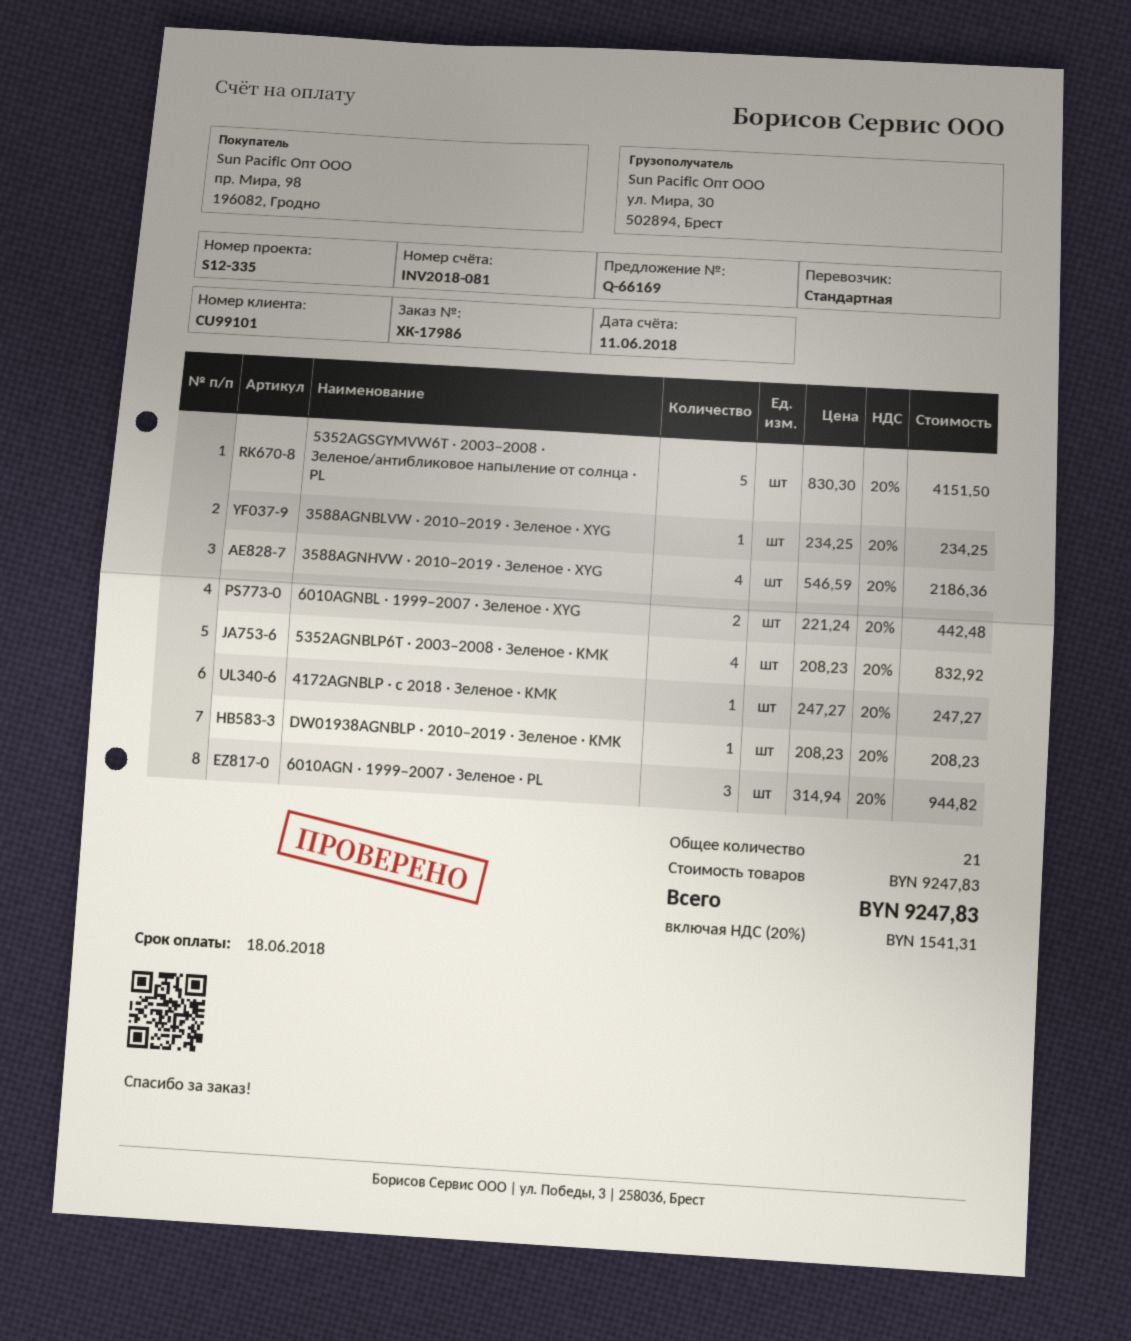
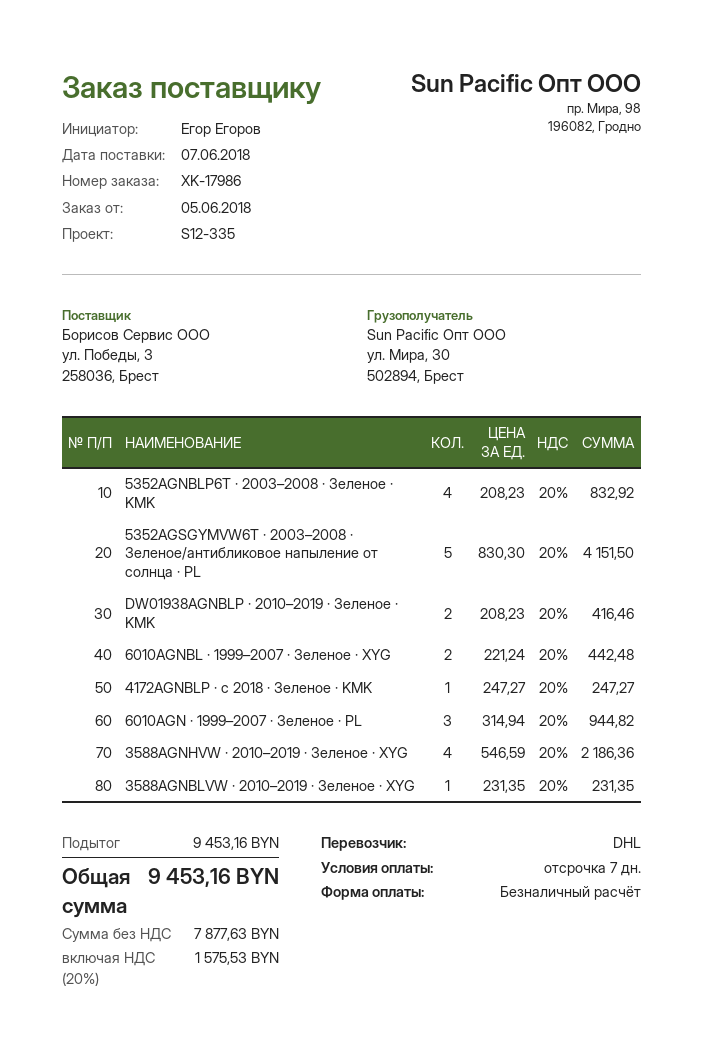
shipping method: standard -> DHL
3588AGNBLVW · 2010–2019 · Зеленое · XYG: 1 x 234.25 = 234.25 -> 1 x 231.35 = 231.35
DW01938AGNBLP · 2010–2019 · Зеленое · KMK: 1 x 208.23 = 208.23 -> 2 x 208.23 = 416.46
subtotal: 9247.83 -> 9453.16
tax: 20% = 1541.31 -> 20% = 1575.53
total: 9247.83 -> 9453.16

